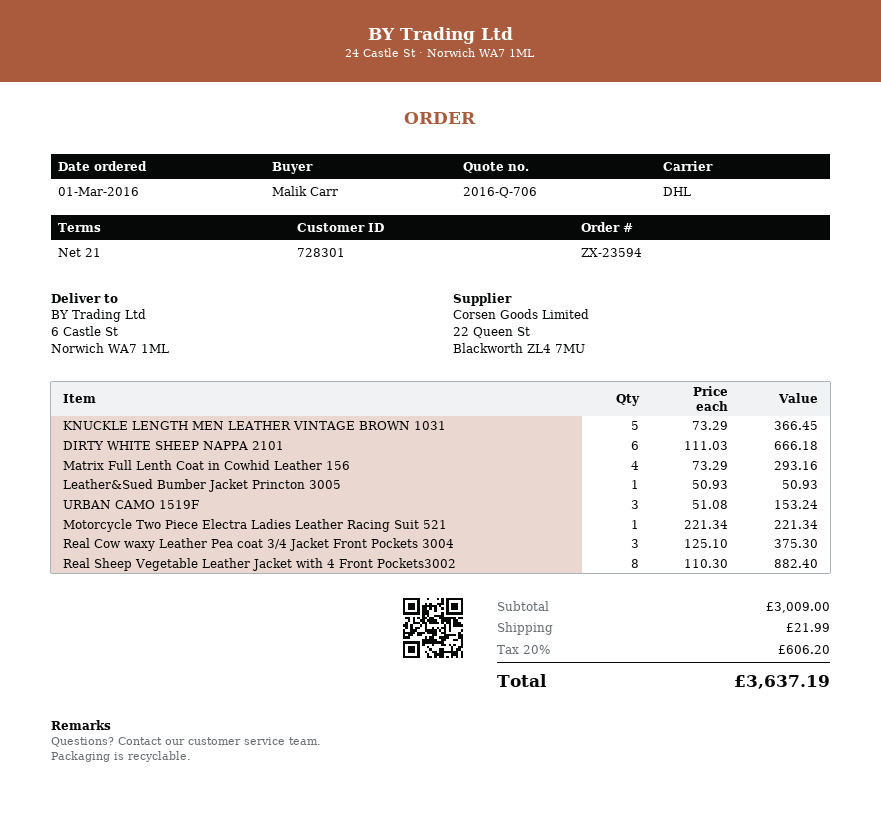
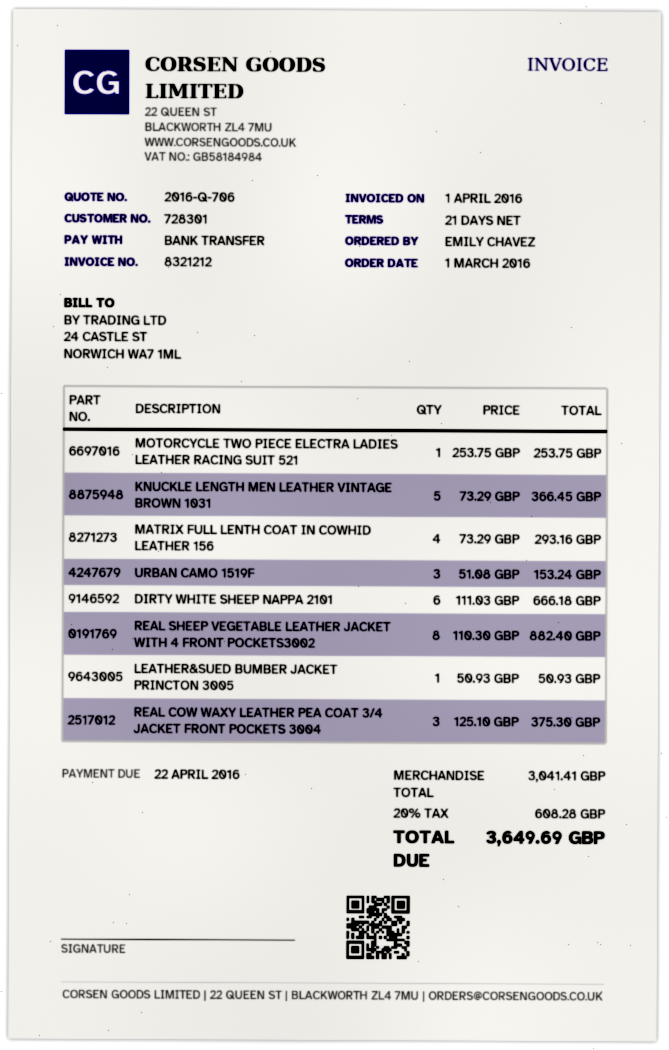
ordered by: Malik Carr -> EMILY CHAVEZ
Motorcycle Two Piece Electra Ladies Leather Racing Suit 521: 1 x 221.34 = 221.34 -> 1 x 253.75 = 253.75
subtotal: 3009.00 -> 3041.41
shipping: 21.99 -> none
tax: 20% = 606.20 -> 20% = 608.28
total: 3637.19 -> 3649.69

